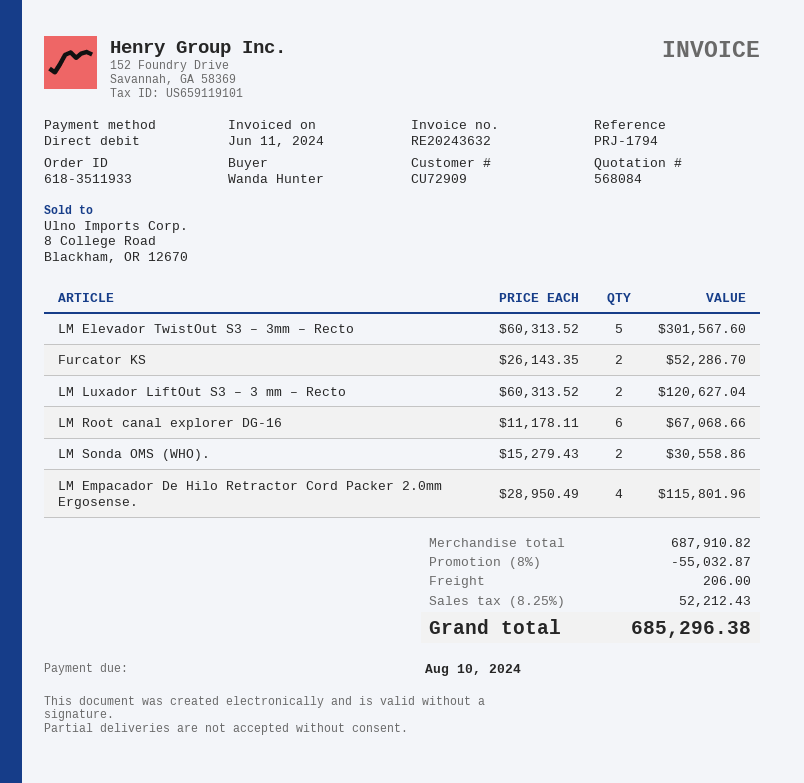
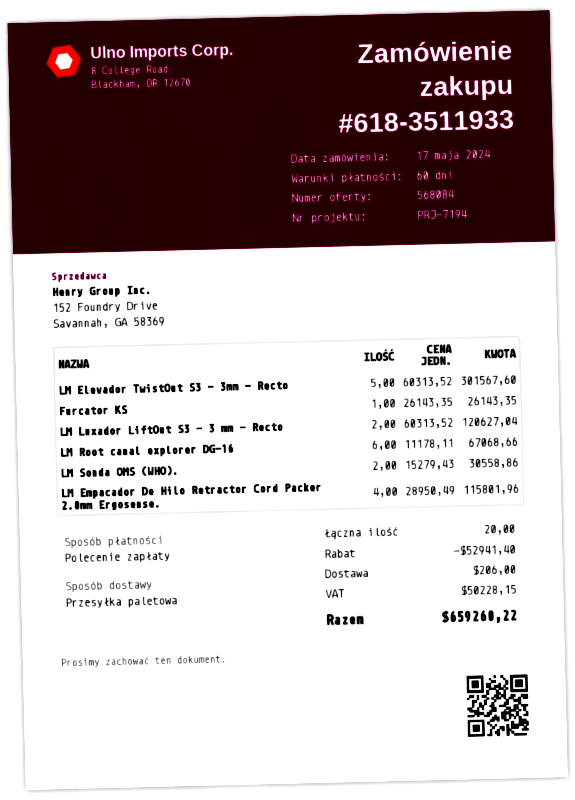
reference: PRJ-1794 -> PRJ-7194
Furcator KS: 2 x 26143.35 = 52286.70 -> 1 x 26143.35 = 26143.35
discount: 55032.87 -> 52941.40
tax: 52212.43 -> 50228.15
total: 685296.38 -> 659260.22

